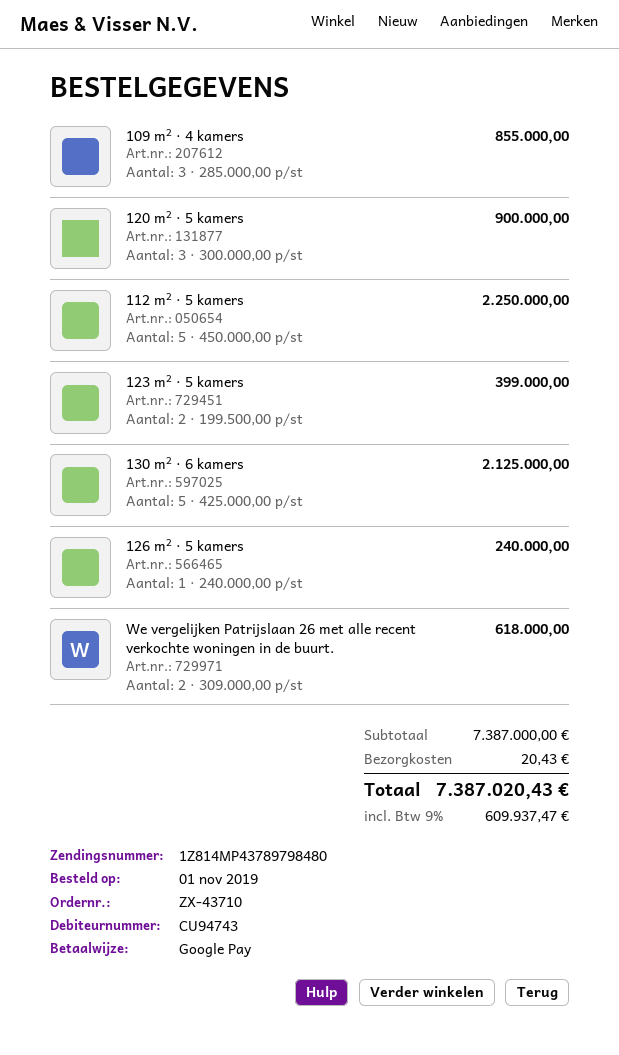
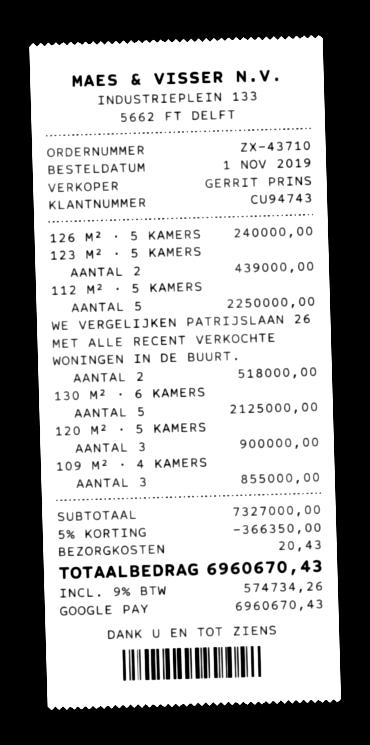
123 m² · 5 kamers: 2 for 399000.00 -> 2 for 439000.00
We vergelijken Patrijslaan 26 met alle recent verkochte woningen in de buurt.: 2 for 618000.00 -> 2 for 518000.00
subtotal: 7387000.00 -> 7327000.00
discount: none -> 5% = 366350.00
tax: 9% = 609937.47 -> 9% = 574734.26
total: 7387020.43 -> 6960670.43

